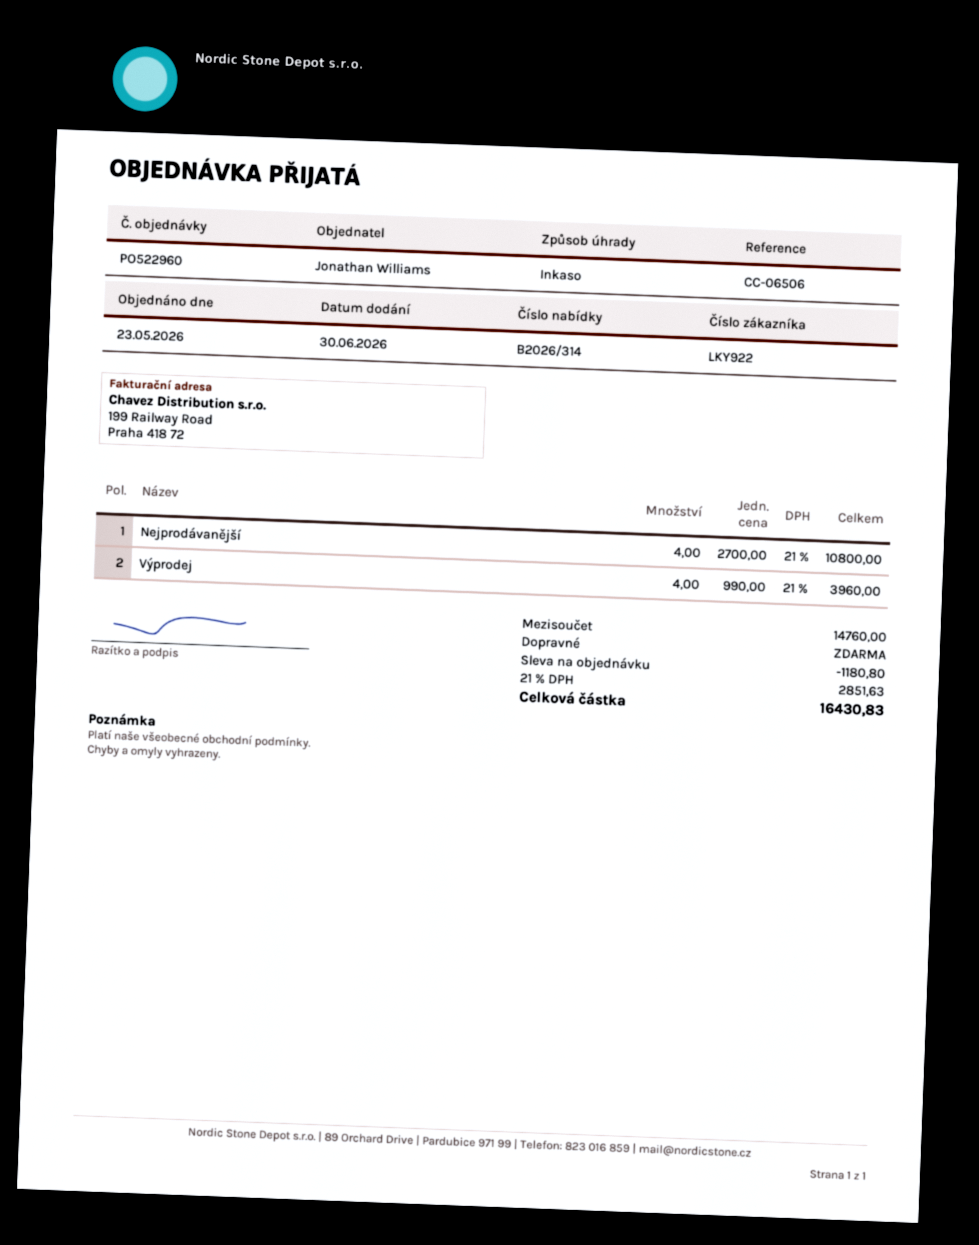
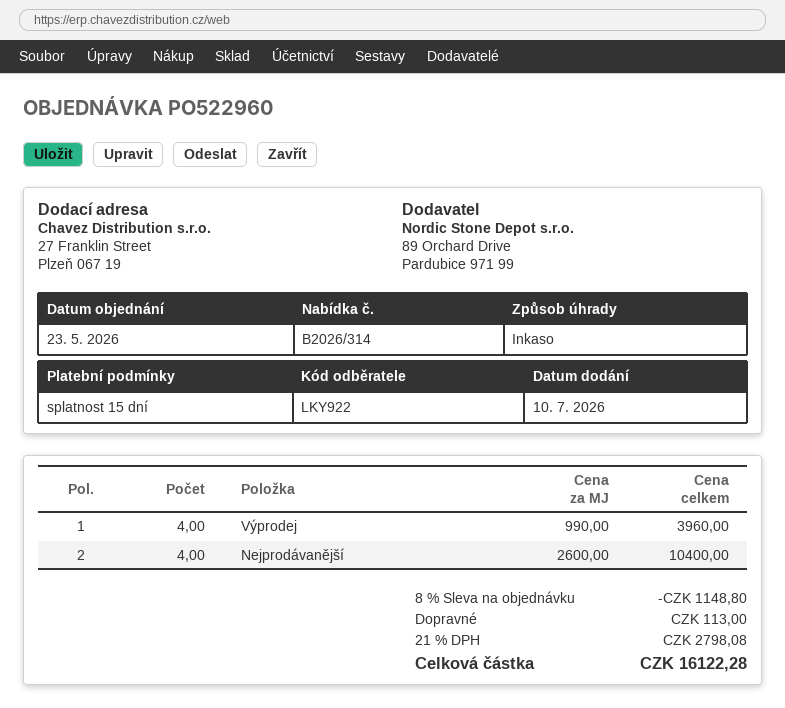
delivery date: 2026-06-30 -> 2026-07-10
Nejprodávanější: 4 x 2700.00 = 10800.00 -> 4 x 2600.00 = 10400.00
discount: 1180.80 -> 1148.80
shipping: 0.00 -> 113.00
tax: 21% = 2851.63 -> 21% = 2798.08
total: 16430.83 -> 16122.28

